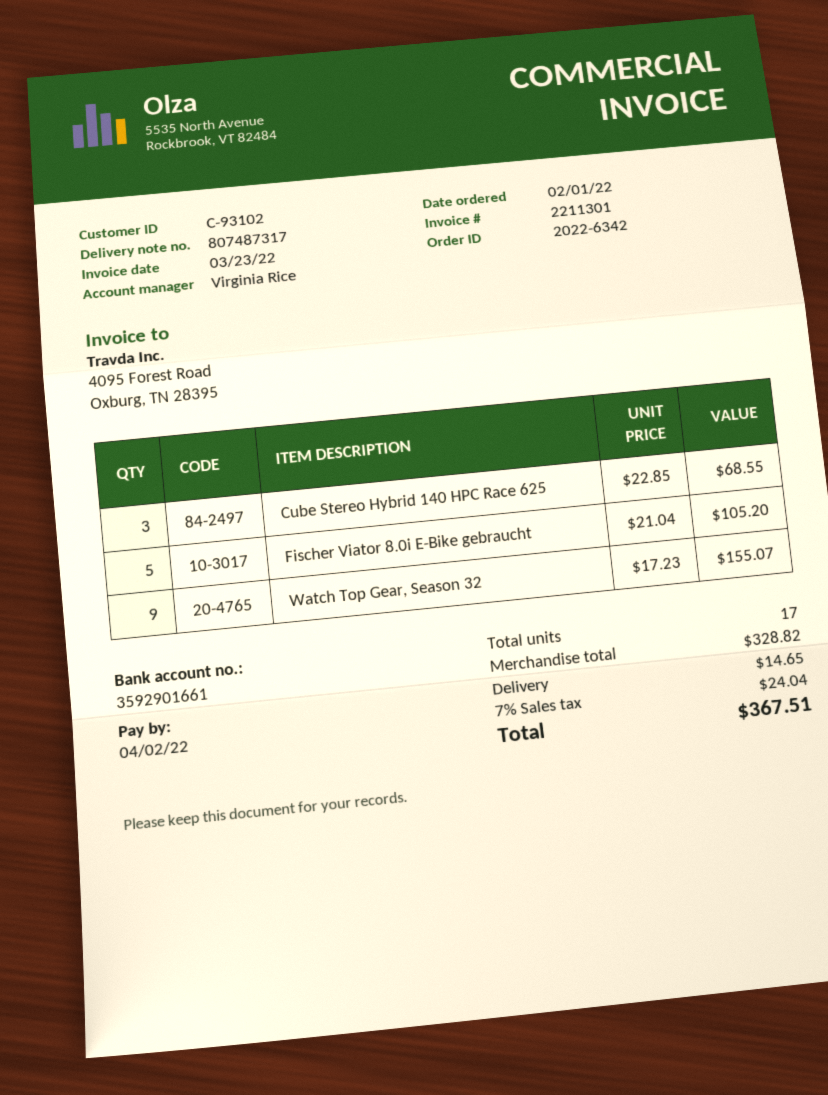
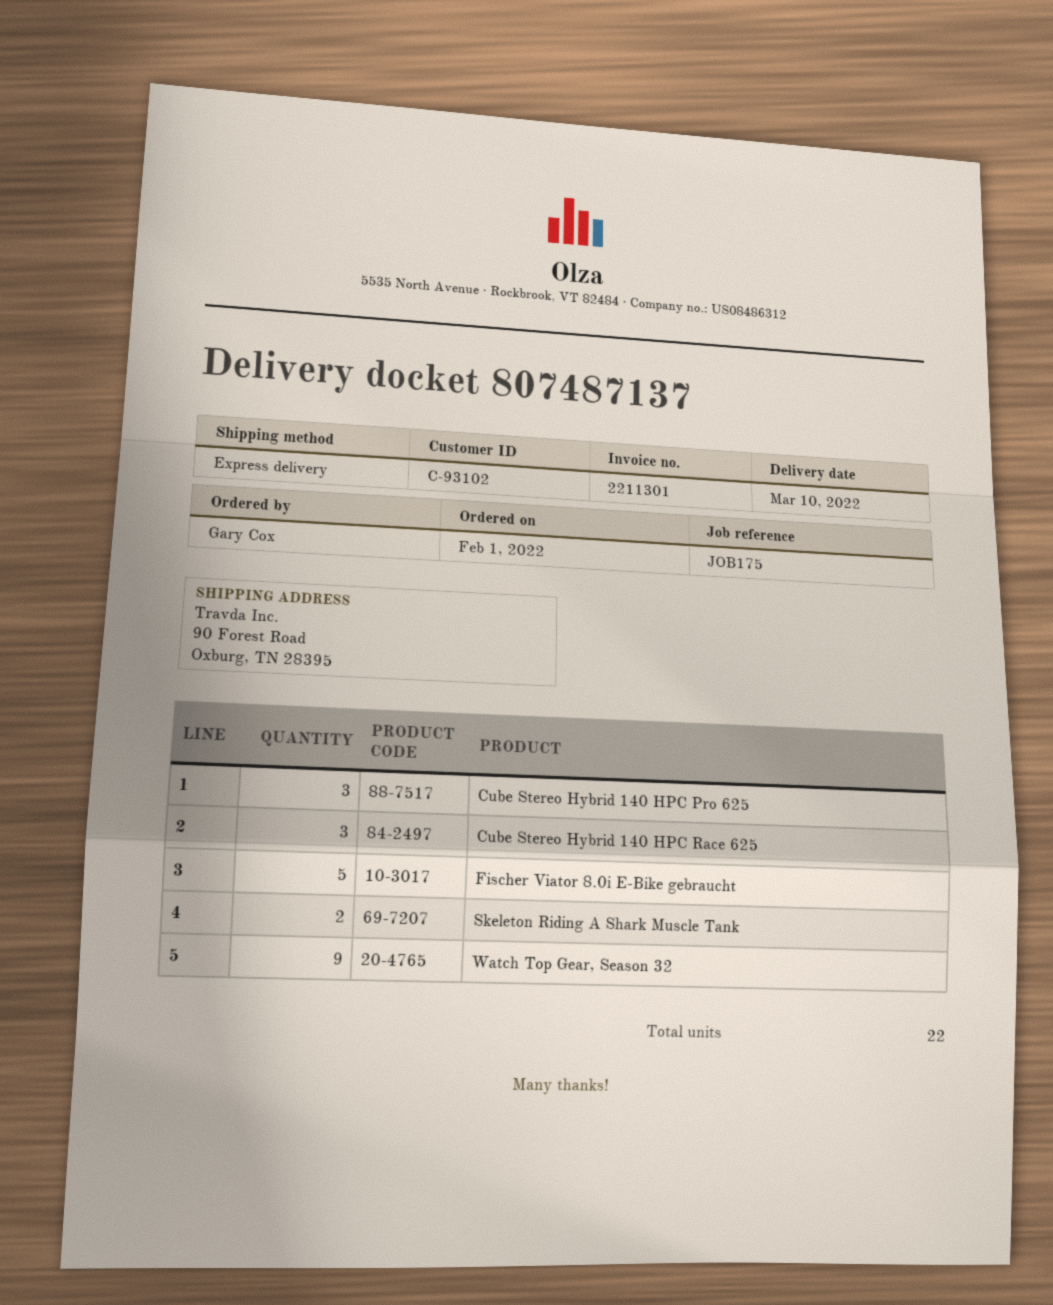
delivery note number: 807487317 -> 807487137
Cube Stereo Hybrid 140 HPC Pro 625: none -> 3
Skeleton Riding A Shark Muscle Tank: none -> 2
total quantity: 17 -> 22

